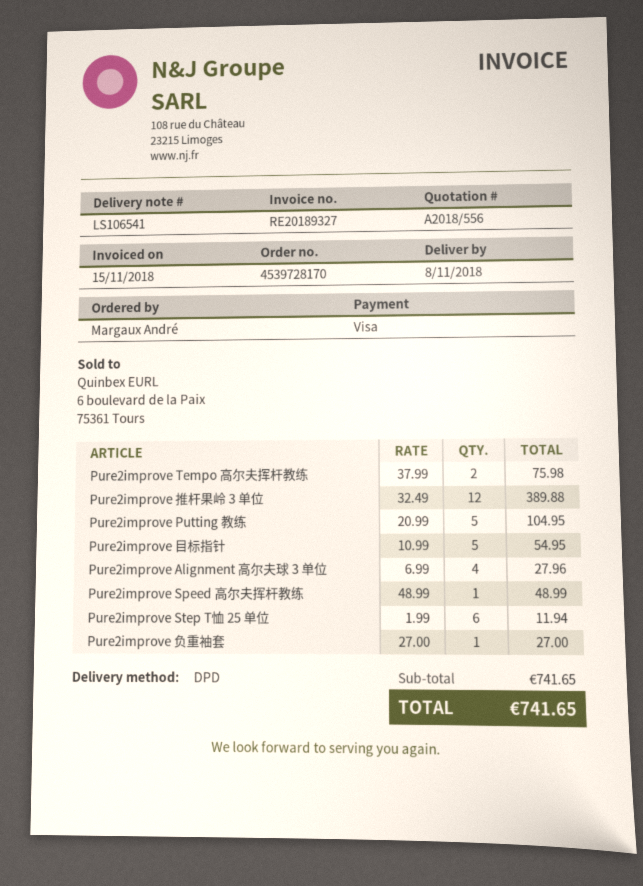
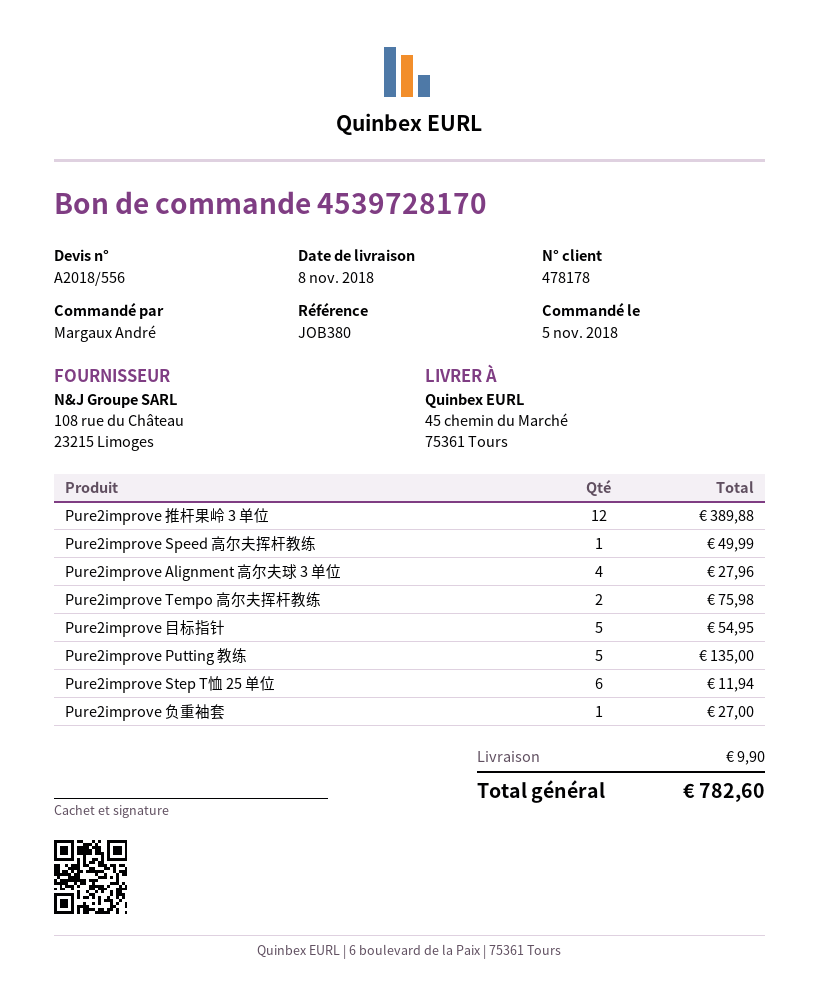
Pure2improve Putting 教练: 5 for 104.95 -> 5 for 135.00
Pure2improve Speed 高尔夫挥杆教练: 1 for 48.99 -> 1 for 49.99
shipping: none -> 9.90
total: 741.65 -> 782.60

